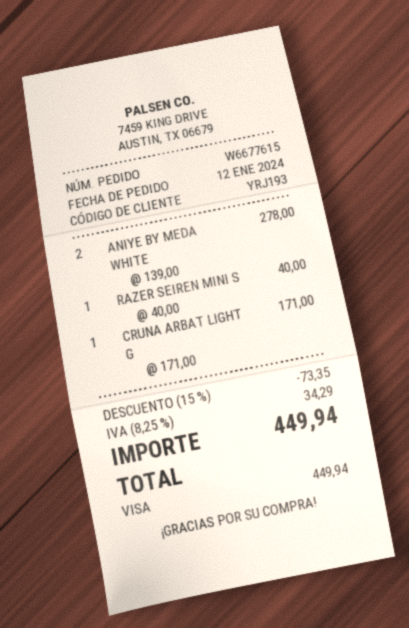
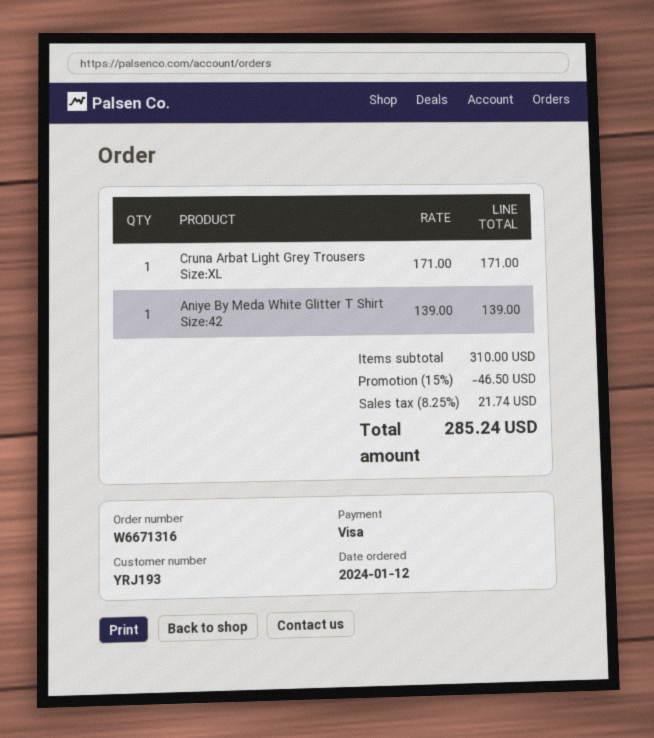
order number: W6677615 -> W6671316
ANIYE BY MEDA WHITE: 2 x 139.00 = 278.00 -> 1 x 139.00 = 139.00
RAZER SEIREN MINI S: 1 x 40.00 = 40.00 -> none
discount: 15% = 73.35 -> 15% = 46.50
tax: 8.25% = 34.29 -> 8.25% = 21.74
total: 449.94 -> 285.24

